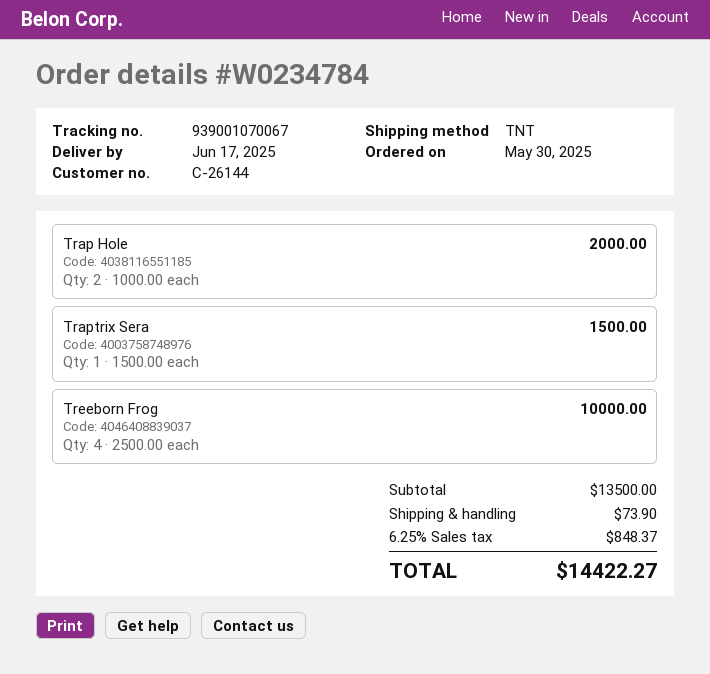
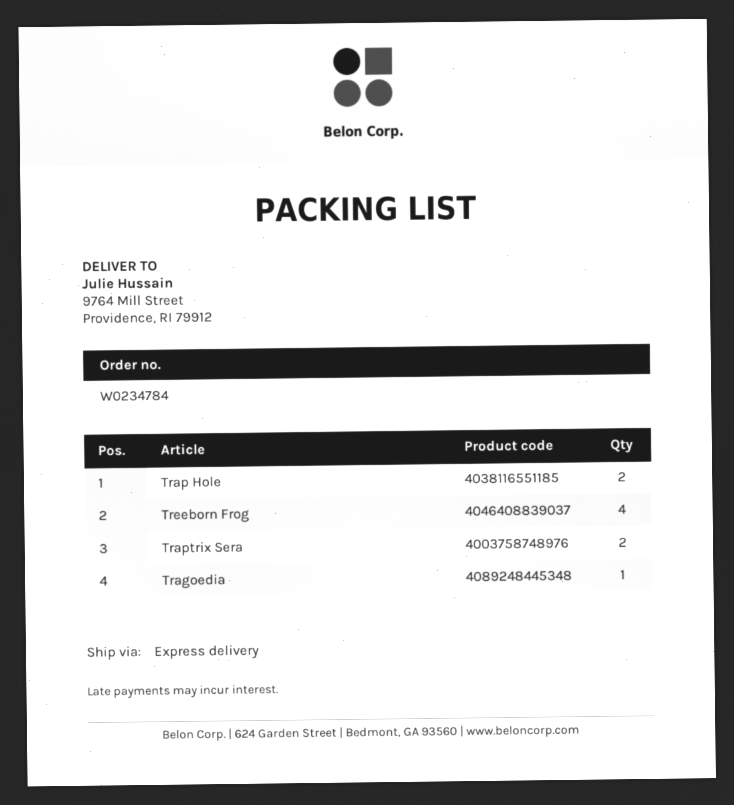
shipping method: TNT -> express
Traptrix Sera: 1 -> 2
Tragoedia: none -> 1

